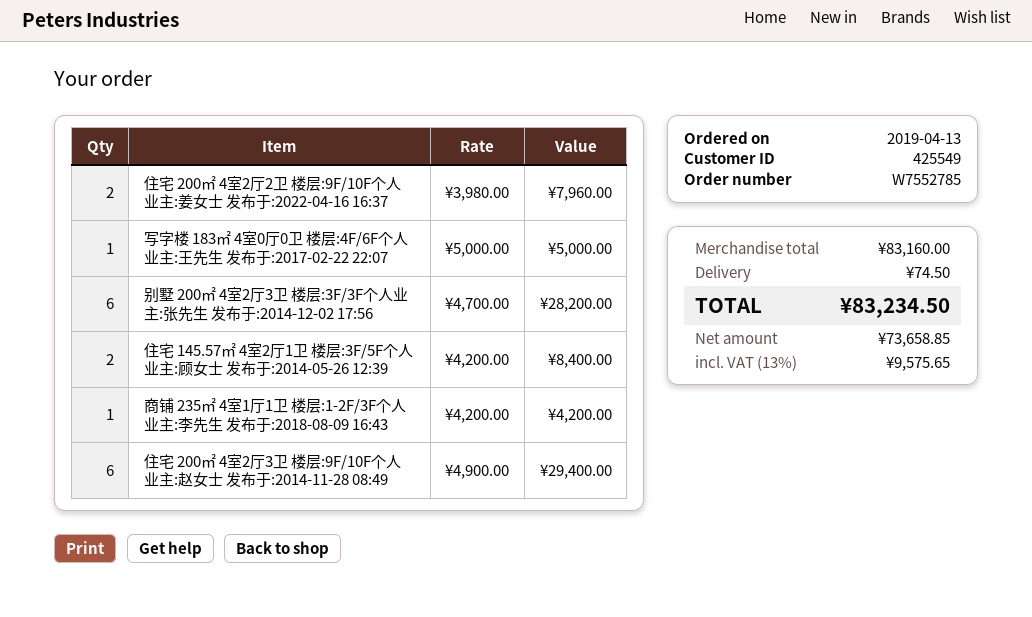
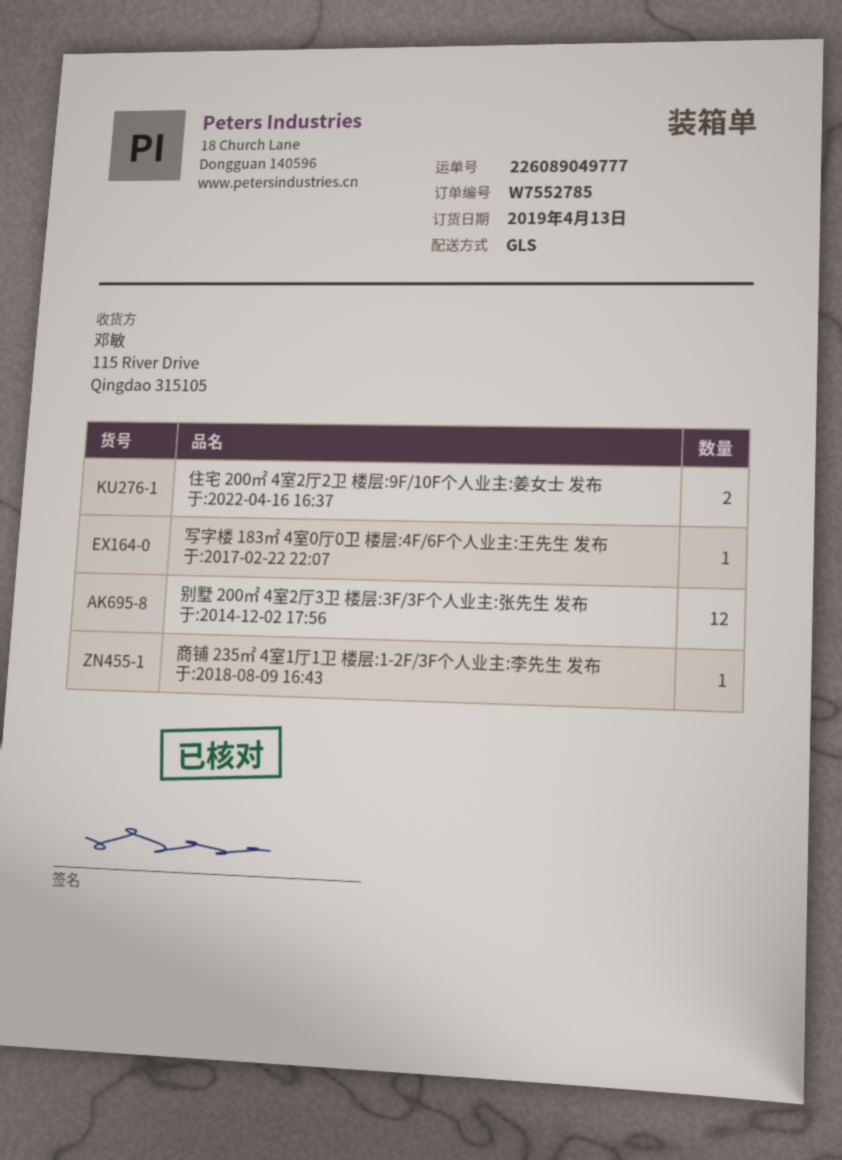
别墅 200㎡ 4室2厅3卫 楼层:3F/3F个人业主:张先生 发布于:2014-12-02 17:56: 6 -> 12
住宅 145.57㎡ 4室2厅1卫 楼层:3F/5F个人业主:顾女士 发布于:2014-05-26 12:39: 2 -> none
住宅 200㎡ 4室2厅3卫 楼层:9F/10F个人业主:赵女士 发布于:2014-11-28 08:49: 6 -> none

